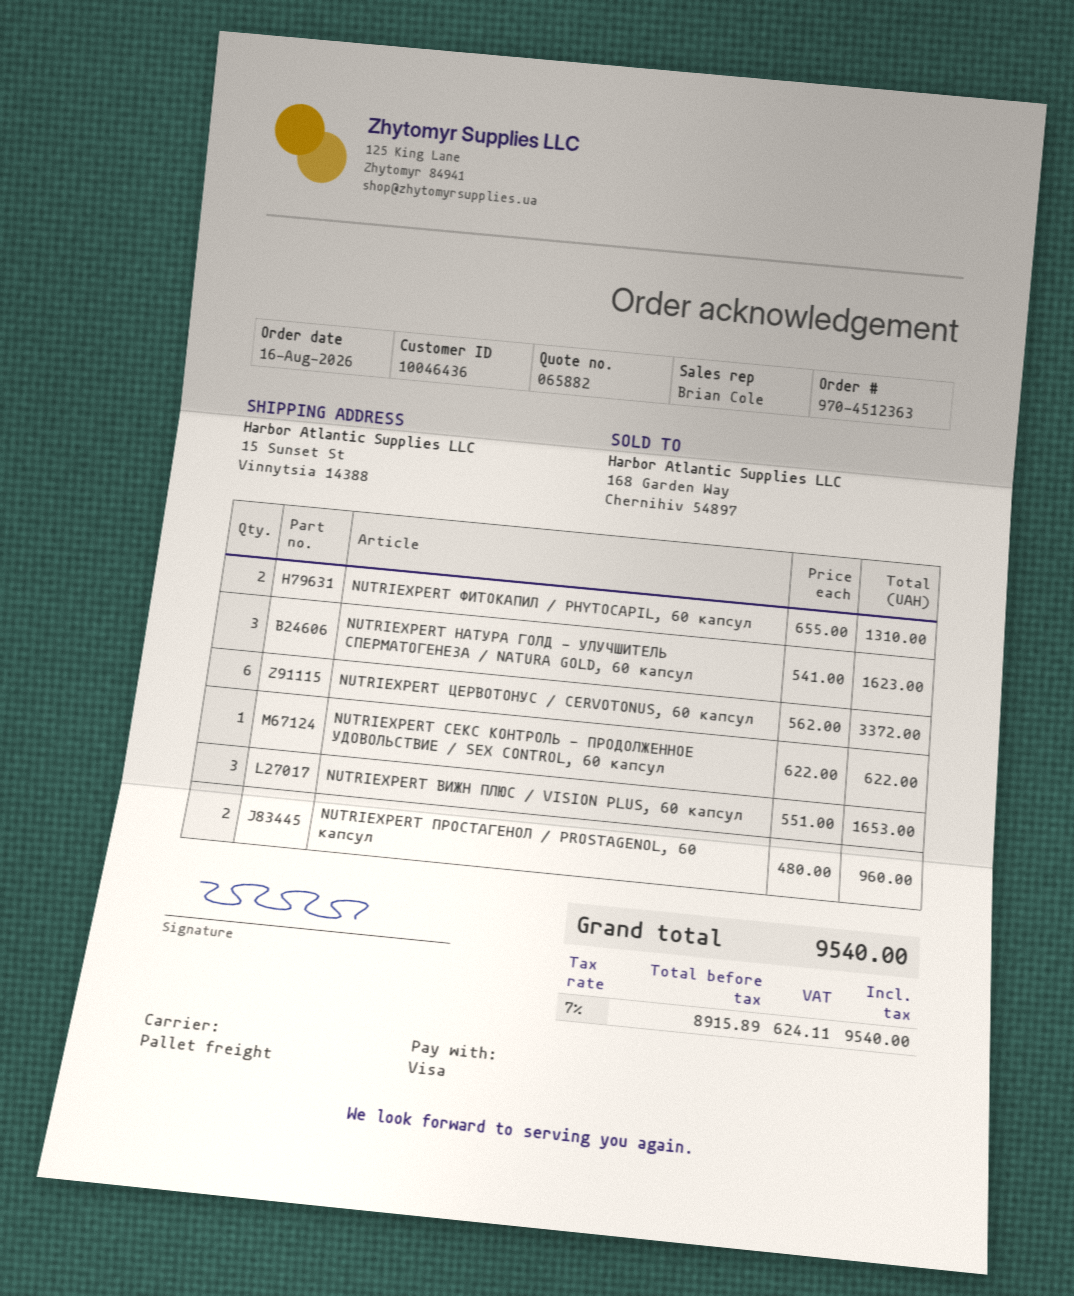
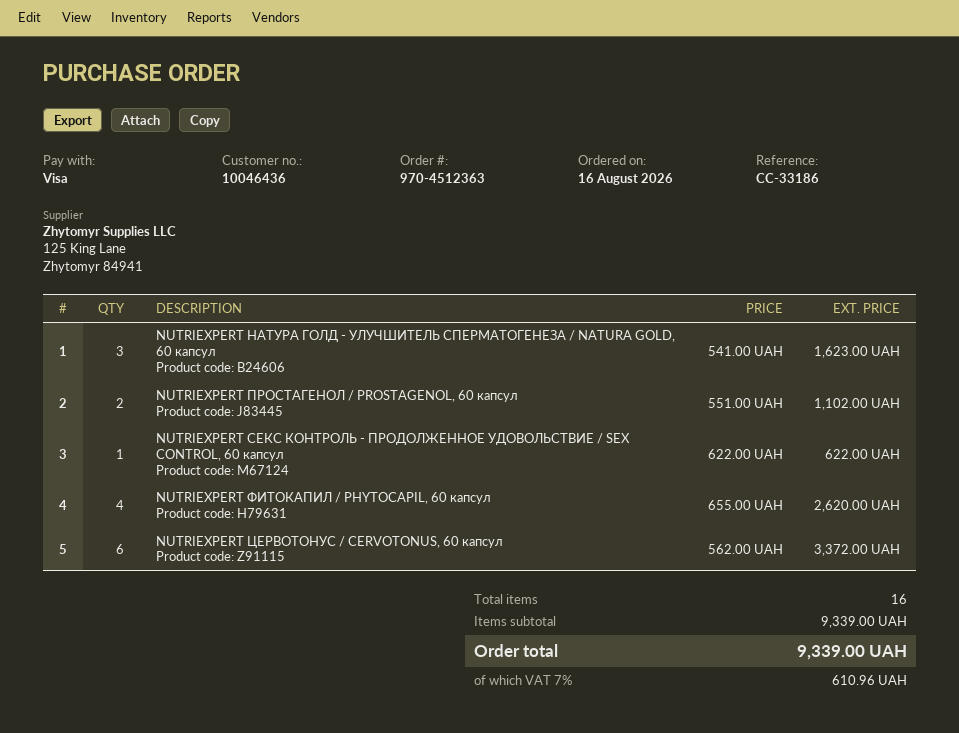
NUTRIEXPERT ФИТОКАПИЛ / PHYTOCAPIL, 60 капсул: 2 x 655.00 = 1310.00 -> 4 x 655.00 = 2620.00
NUTRIEXPERT ВИЖН ПЛЮС / VISION PLUS, 60 капсул: 3 x 551.00 = 1653.00 -> none
NUTRIEXPERT ПРОСТАГЕНОЛ / PROSTAGENOL, 60 капсул: 2 x 480.00 = 960.00 -> 2 x 551.00 = 1102.00
tax: 7% = 624.11 -> 7% = 610.96
total: 9540.00 -> 9339.00

